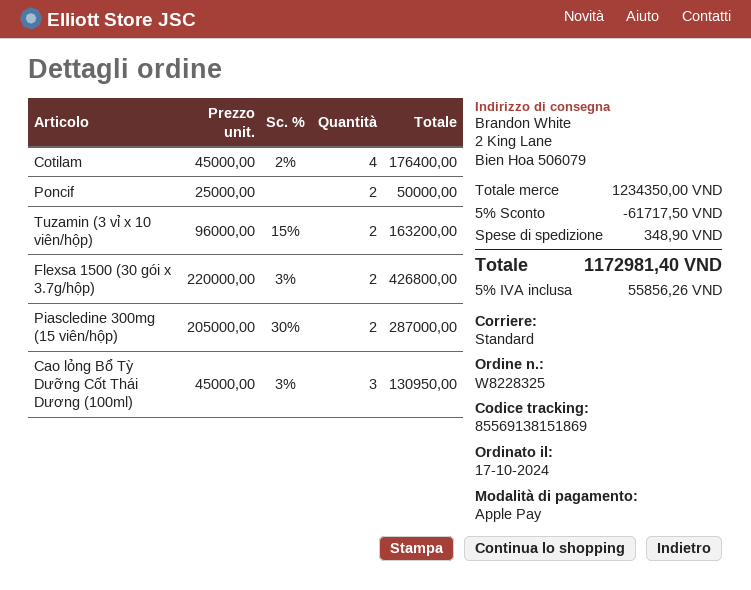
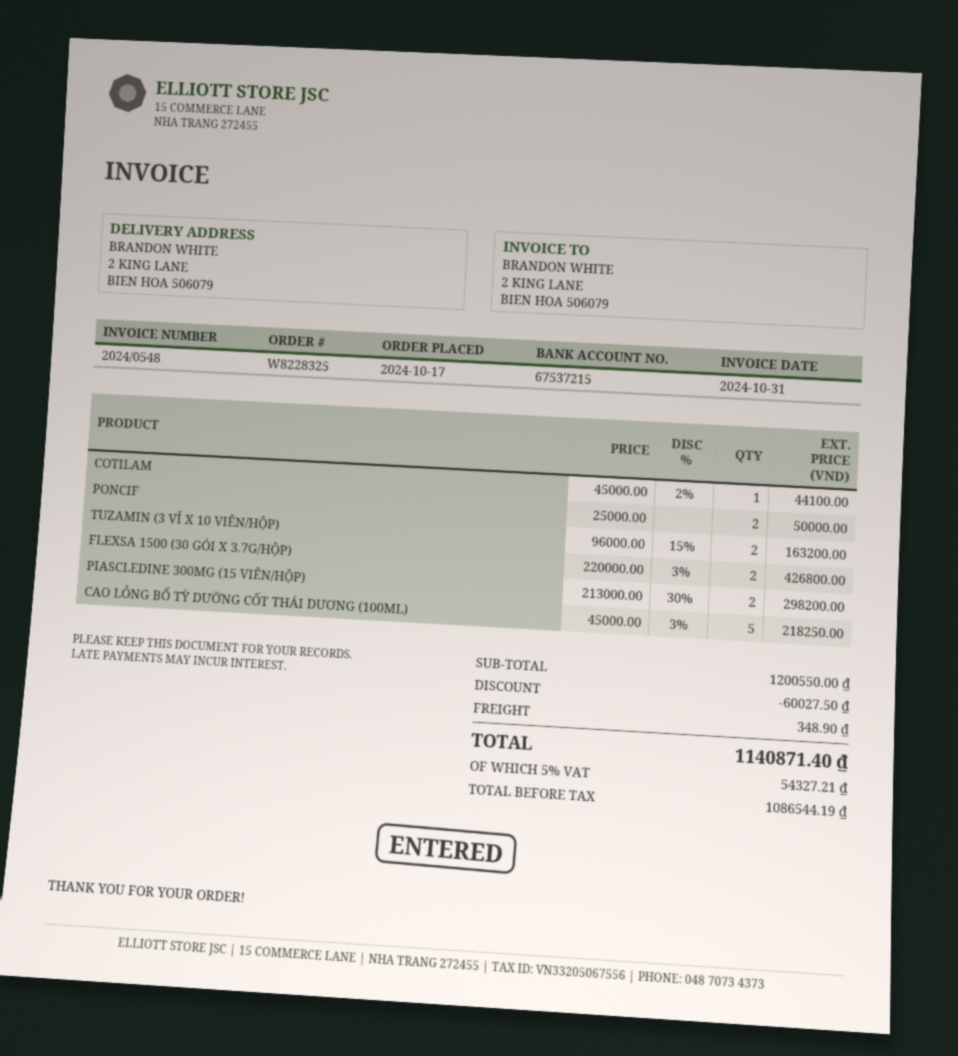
Cotilam: 4 x 45000.00 - 2% = 176400.00 -> 1 x 45000.00 - 2% = 44100.00
Piascledine 300mg (15 viên/hộp): 2 x 205000.00 - 30% = 287000.00 -> 2 x 213000.00 - 30% = 298200.00
Cao lỏng Bổ Tỳ Dưỡng Cốt Thái Dương (100ml): 3 x 45000.00 - 3% = 130950.00 -> 5 x 45000.00 - 3% = 218250.00
subtotal: 1234350.00 -> 1200550.00
discount: 61717.50 -> 60027.50
tax: 5% = 55856.26 -> 5% = 54327.21
total: 1172981.40 -> 1140871.40

